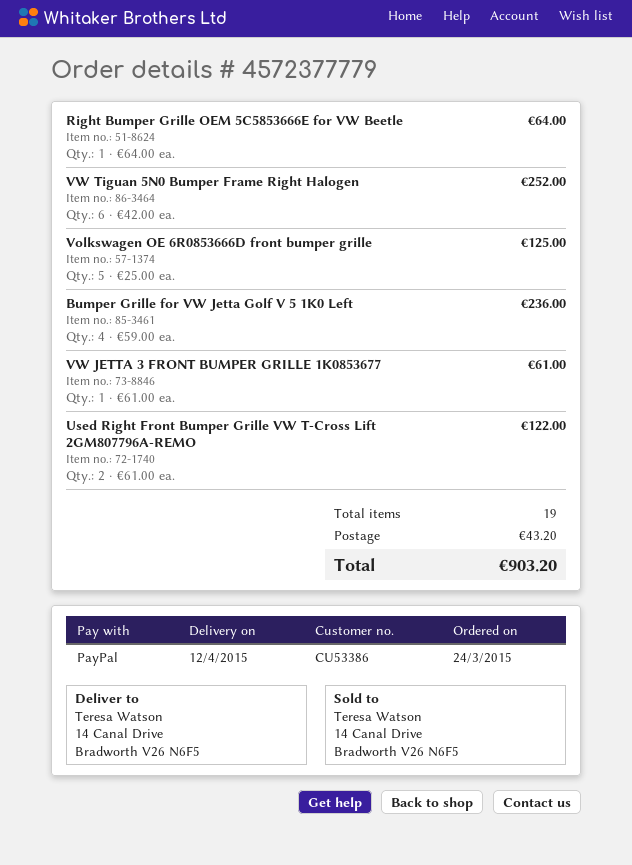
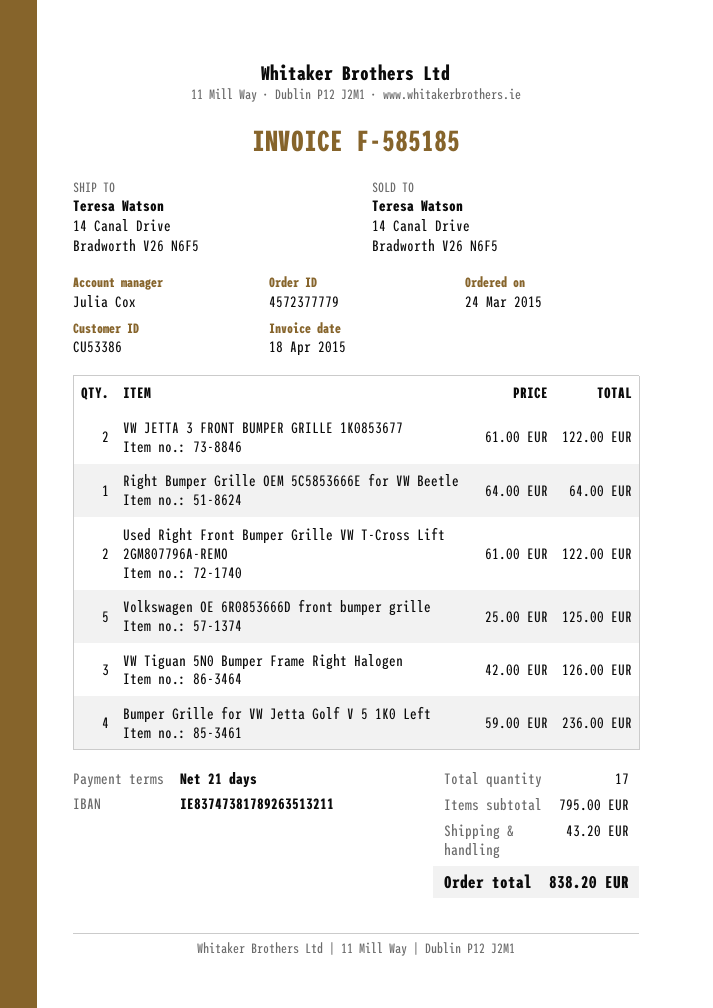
VW Tiguan 5N0 Bumper Frame Right Halogen: 6 x 42.00 = 252.00 -> 3 x 42.00 = 126.00
VW JETTA 3 FRONT BUMPER GRILLE 1K0853677: 1 x 61.00 = 61.00 -> 2 x 61.00 = 122.00
total quantity: 19 -> 17
total: 903.20 -> 838.20

